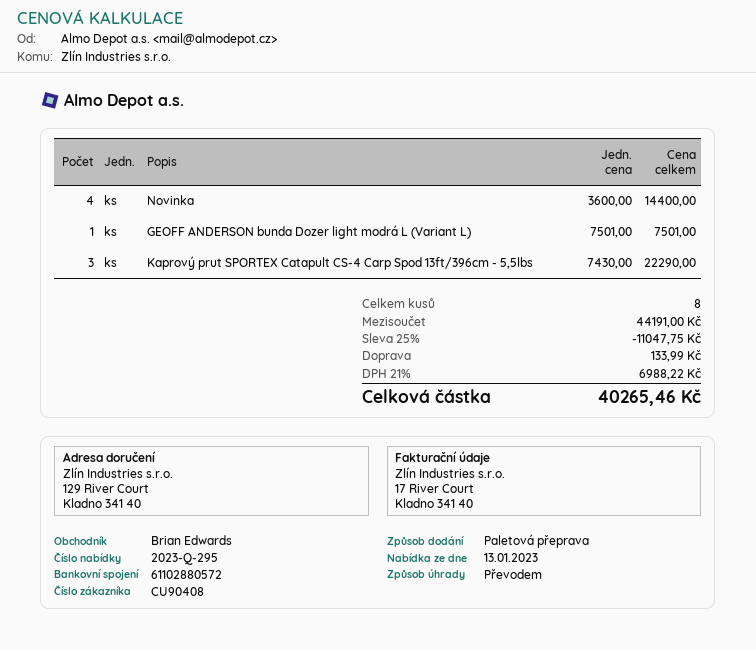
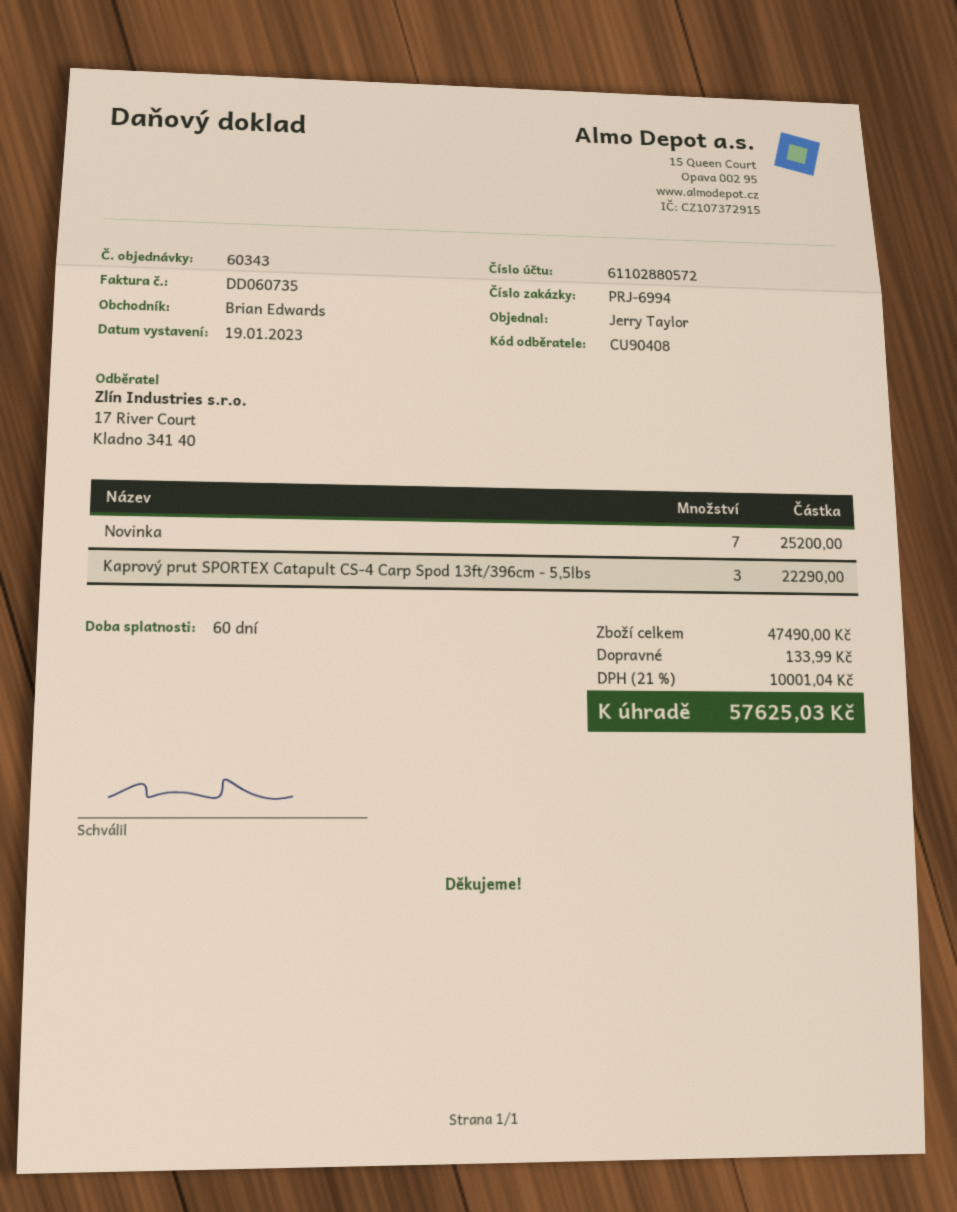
Novinka: 4 for 14400.00 -> 7 for 25200.00
GEOFF ANDERSON bunda Dozer light modrá L (Variant L): 1 for 7501.00 -> none
subtotal: 44191.00 -> 47490.00
discount: 25% = 11047.75 -> none
tax: 21% = 6988.22 -> 21% = 10001.04
total: 40265.46 -> 57625.03

